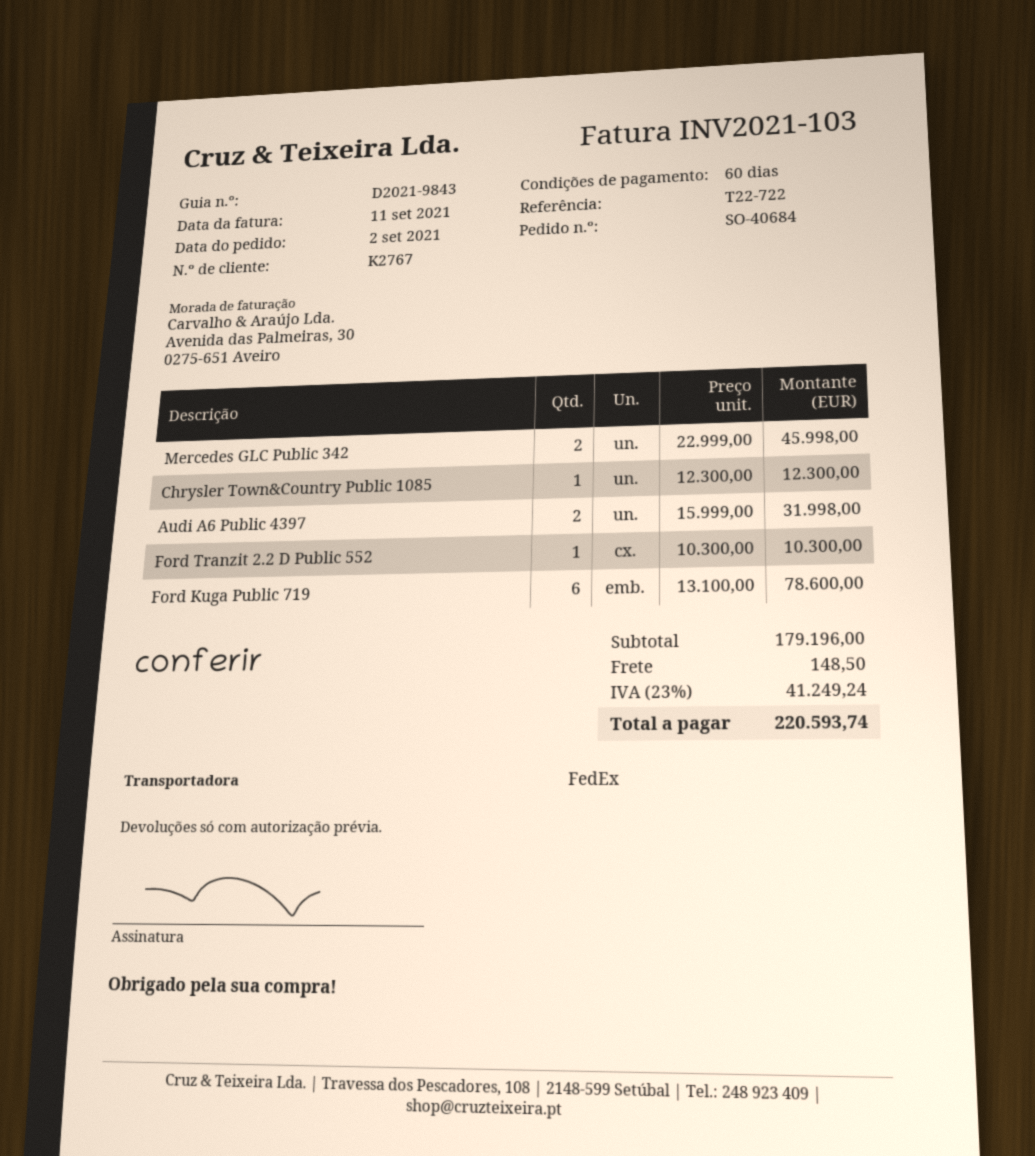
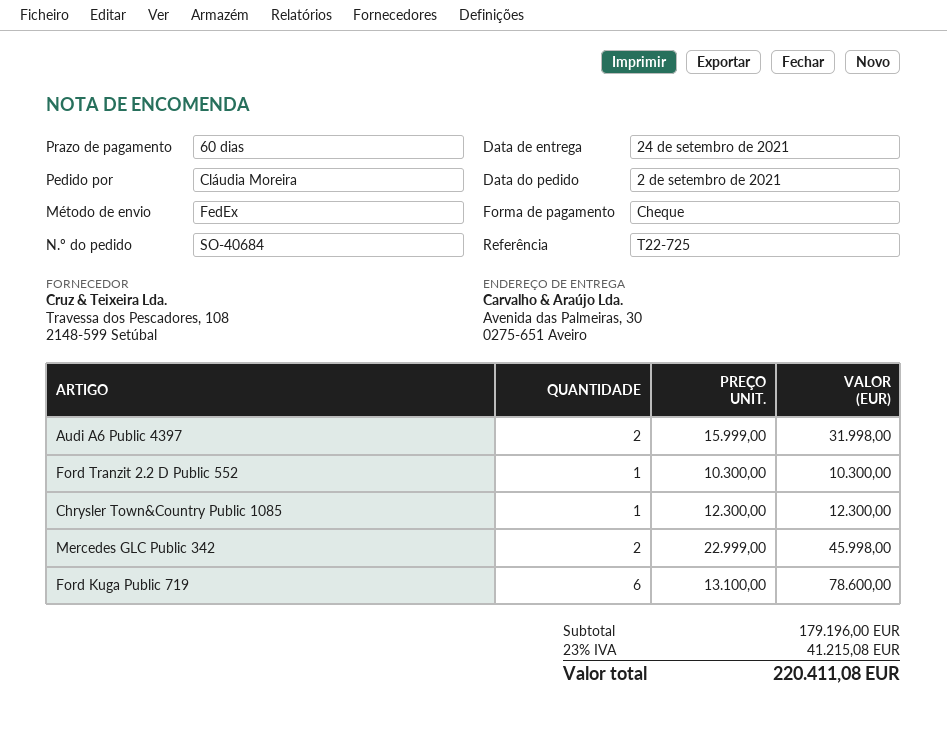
reference: T22-722 -> T22-725
shipping: 148.50 -> none
tax: 23% = 41249.24 -> 23% = 41215.08
total: 220593.74 -> 220411.08

